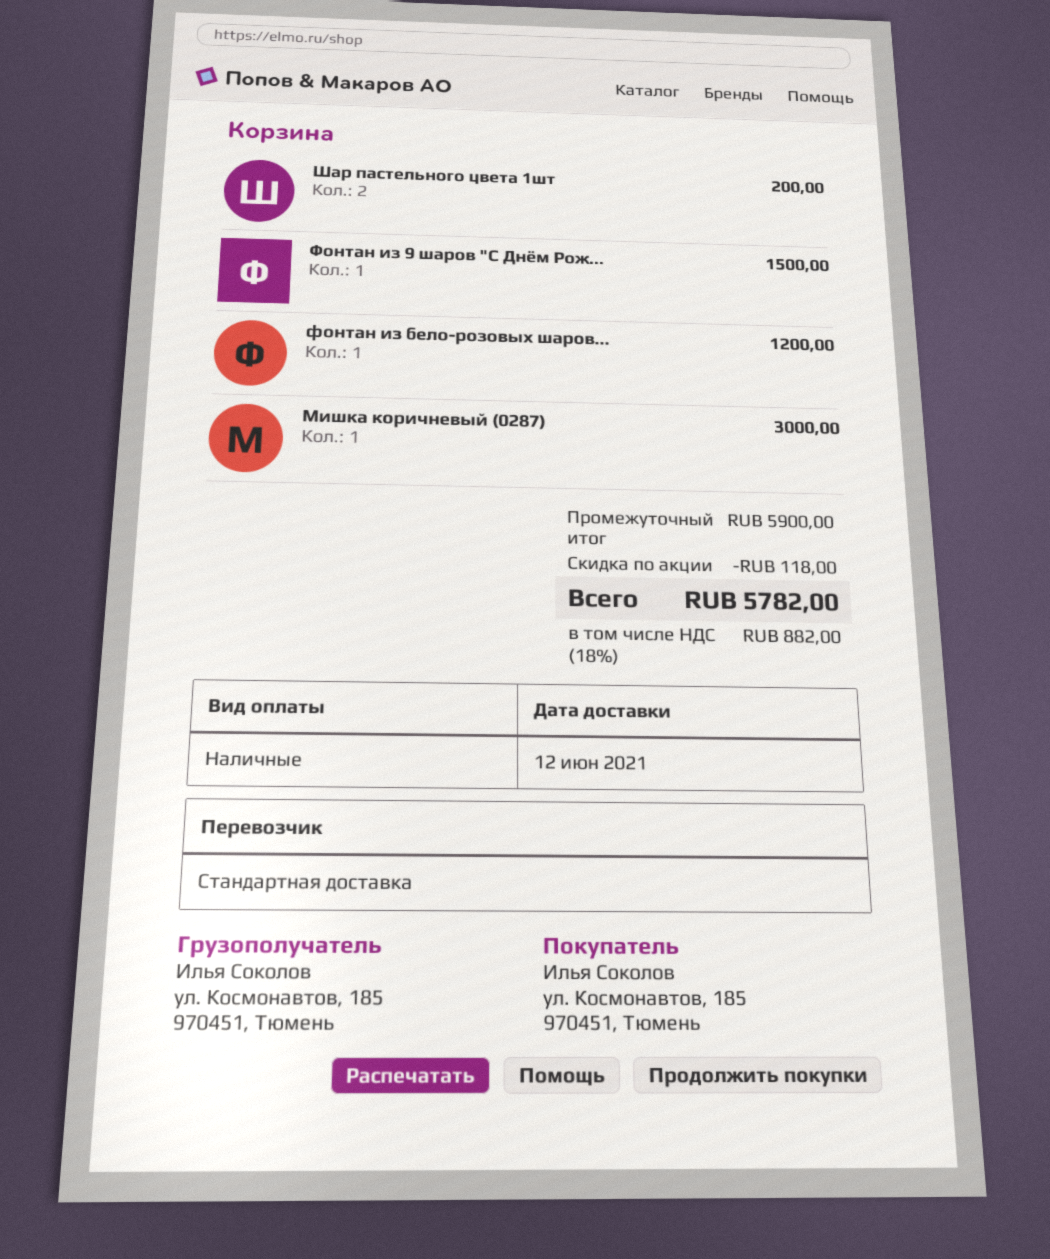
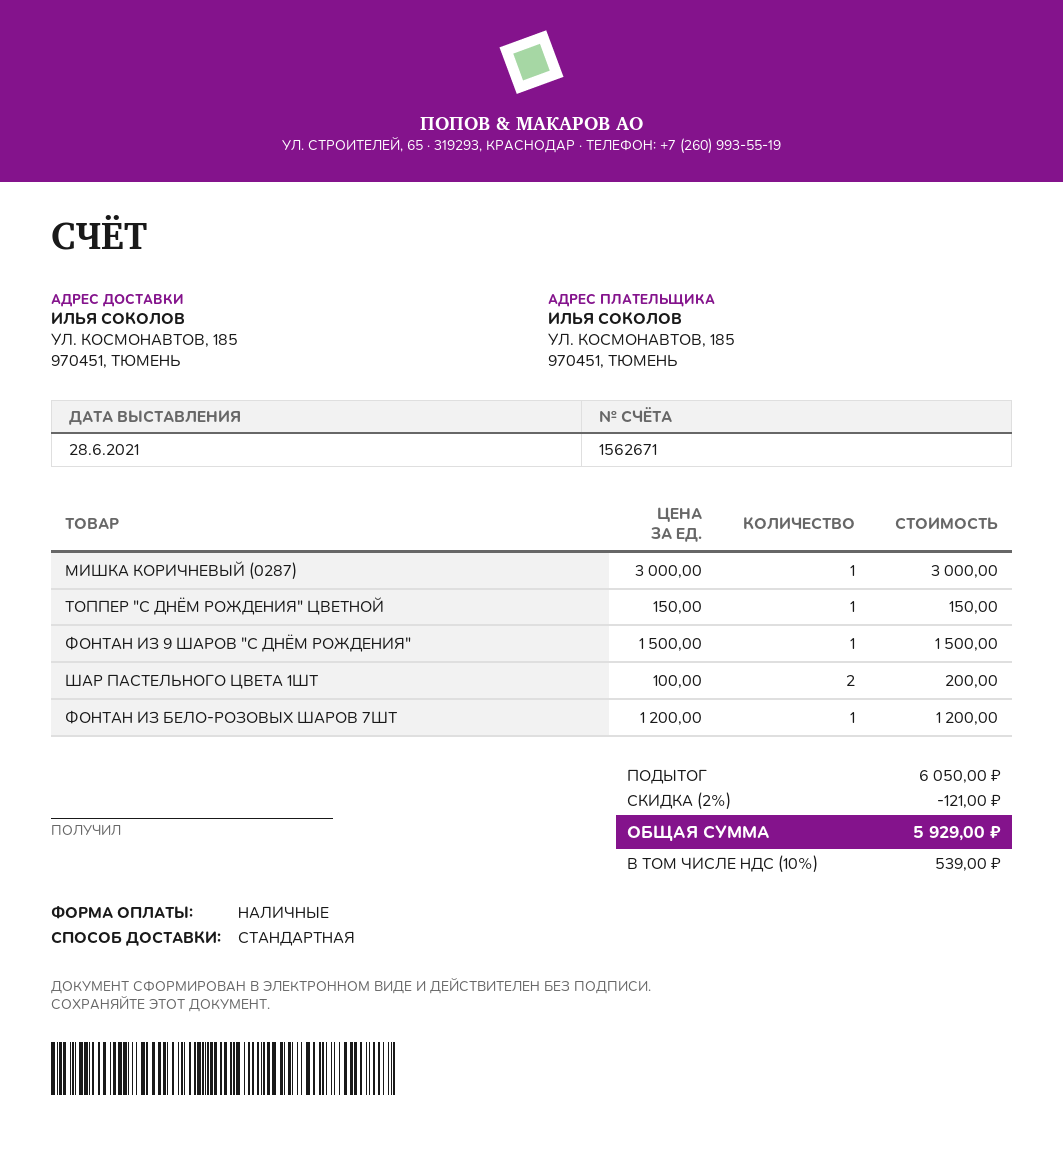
ТОППЕР "С ДНЁМ РОЖДЕНИЯ" ЦВЕТНОЙ: none -> 1 for 150.00
subtotal: 5900.00 -> 6050.00
discount: 118.00 -> 121.00
tax: 18% = 882.00 -> 10% = 539.00
total: 5782.00 -> 5929.00

